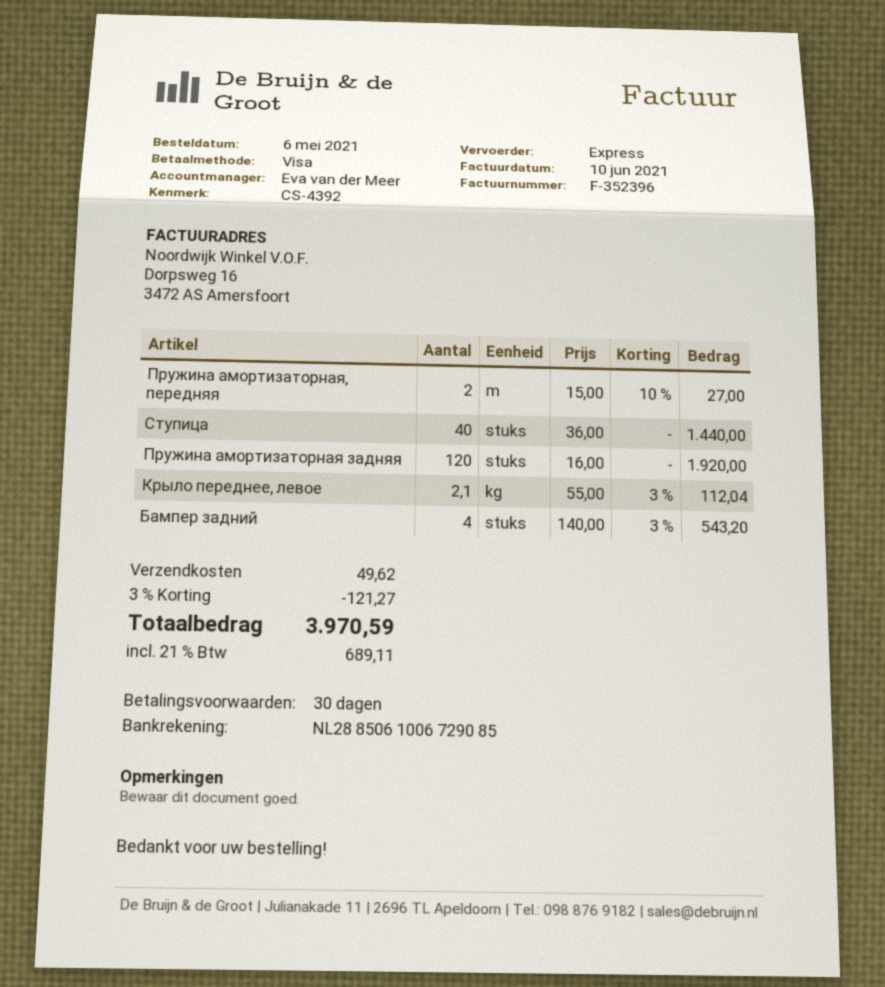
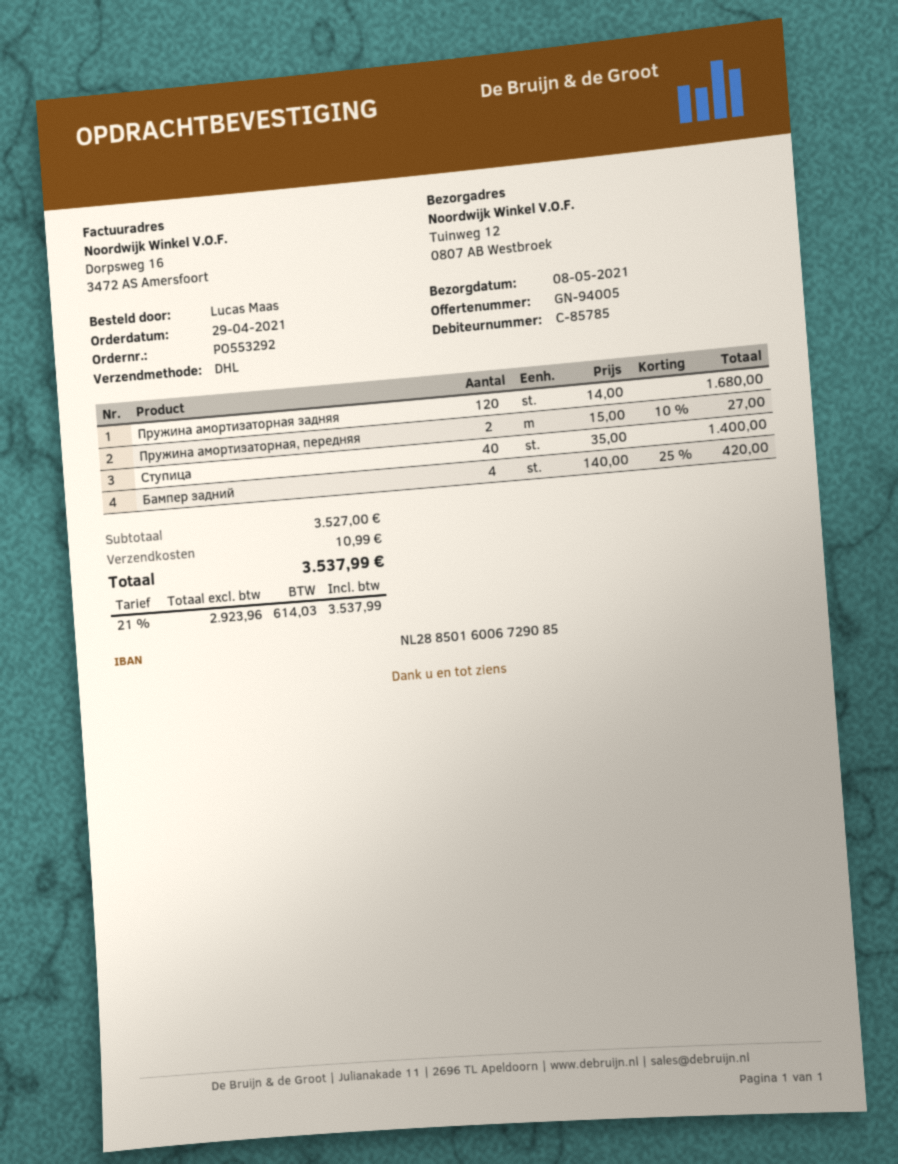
order date: 2021-05-06 -> 2021-04-29
bank account: NL2885061006729085 -> NL2885016006729085
shipping method: express -> DHL
Ступица: 40 x 36.00 = 1440.00 -> 40 x 35.00 = 1400.00
Пружина амортизаторная задняя: 120 x 16.00 = 1920.00 -> 120 x 14.00 = 1680.00
Крыло переднее, левое: 2.1 x 55.00 - 3% = 112.04 -> none
Бампер задний: 4 x 140.00 - 3% = 543.20 -> 4 x 140.00 - 25% = 420.00
discount: 3% = 121.27 -> none
shipping: 49.62 -> 10.99
tax: 21% = 689.11 -> 21% = 614.03
total: 3970.59 -> 3537.99

